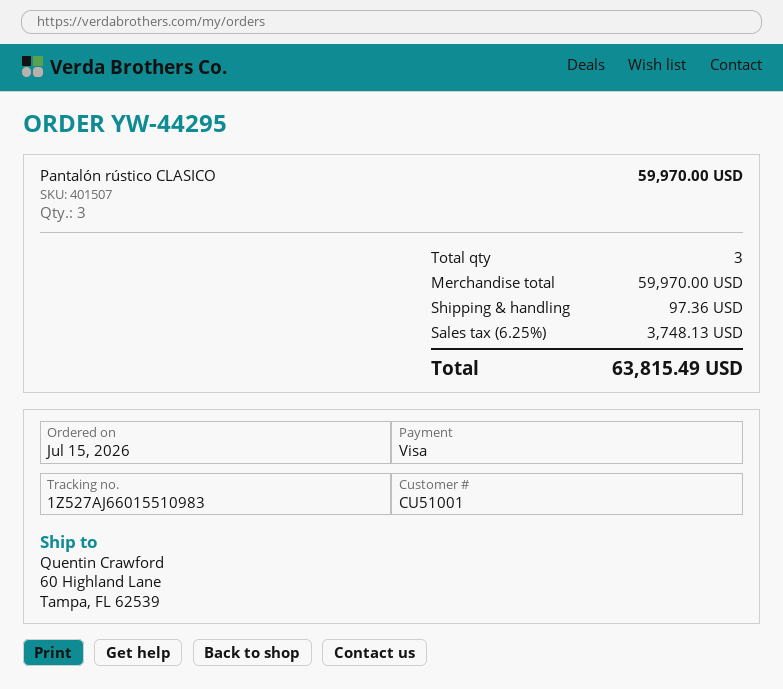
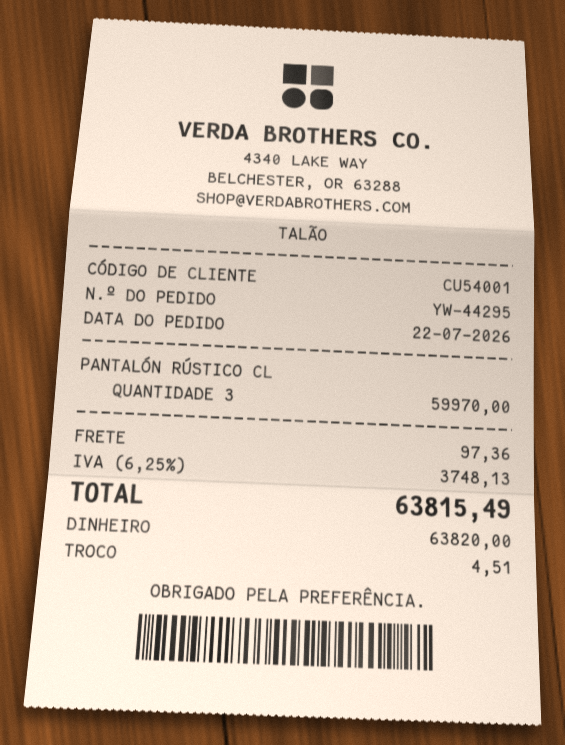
order date: 2026-07-15 -> 2026-07-22
customer number: CU51001 -> CU54001
payment method: Visa -> cash

